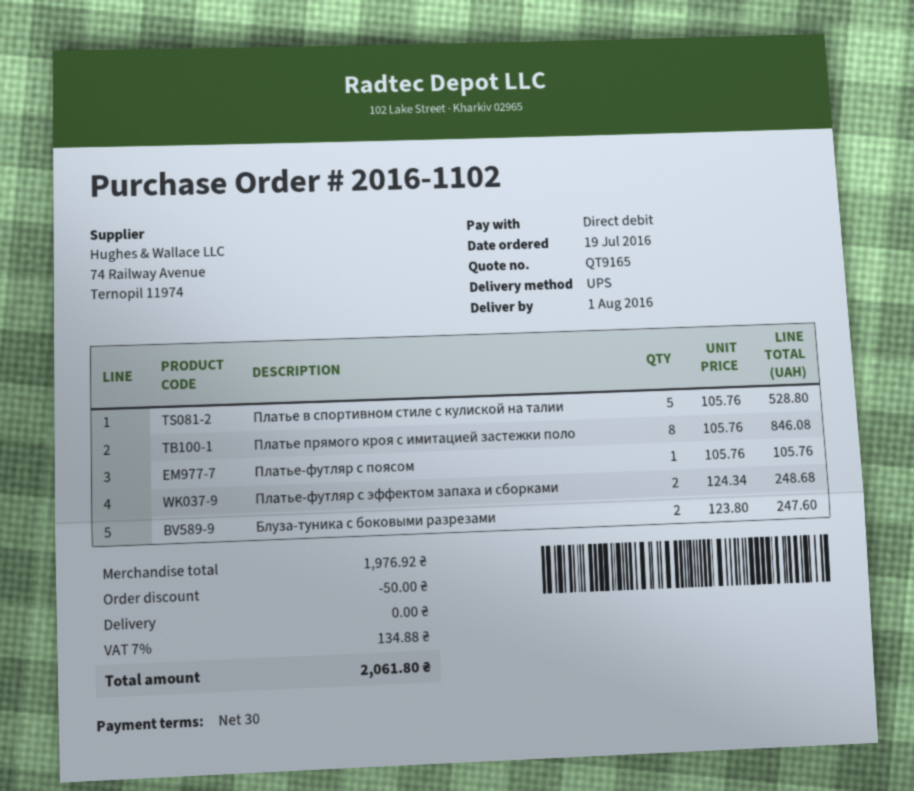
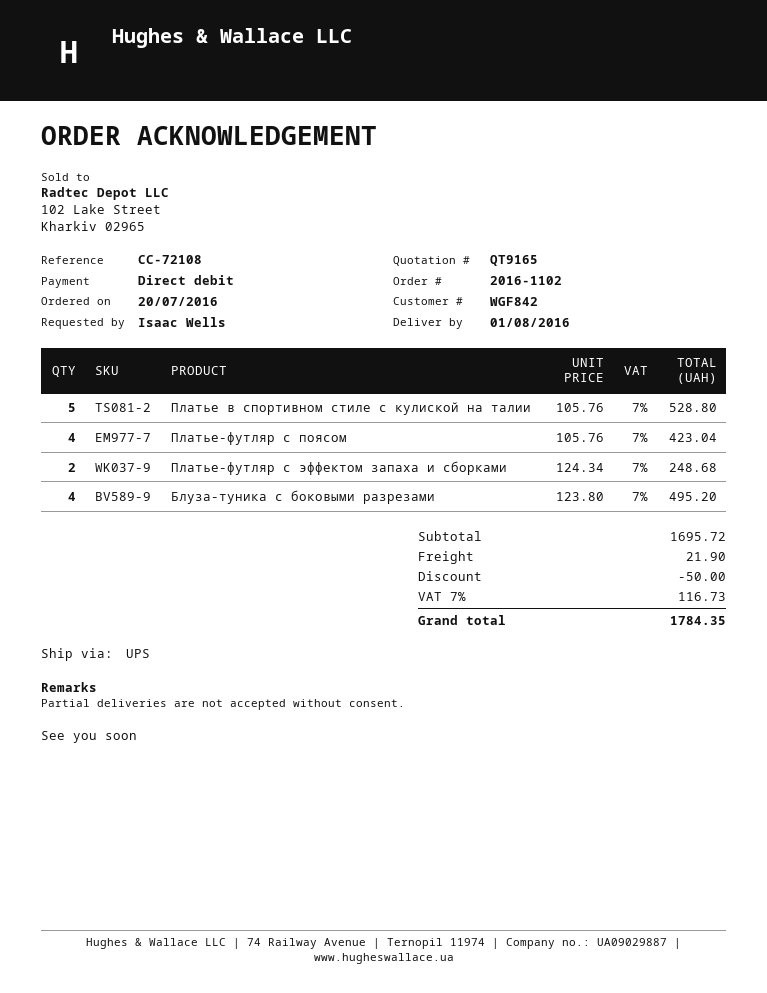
order date: 2016-07-19 -> 2016-07-20
Платье прямого кроя с имитацией застежки поло: 8 x 105.76 = 846.08 -> none
Платье-футляр с поясом: 1 x 105.76 = 105.76 -> 4 x 105.76 = 423.04
Блуза-туника с боковыми разрезами: 2 x 123.80 = 247.60 -> 4 x 123.80 = 495.20
subtotal: 1976.92 -> 1695.72
shipping: 0.00 -> 21.90
tax: 7% = 134.88 -> 7% = 116.73
total: 2061.80 -> 1784.35

